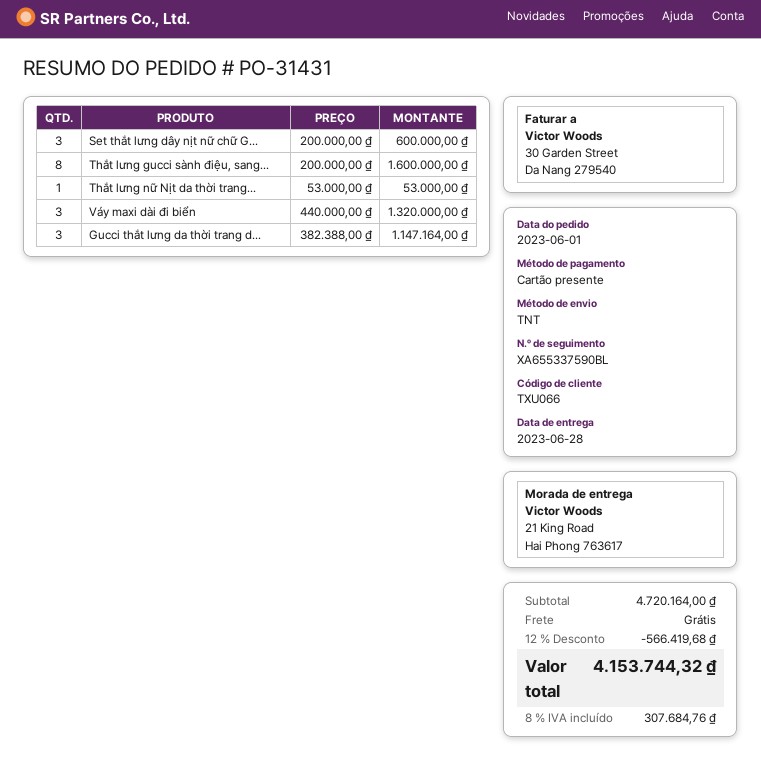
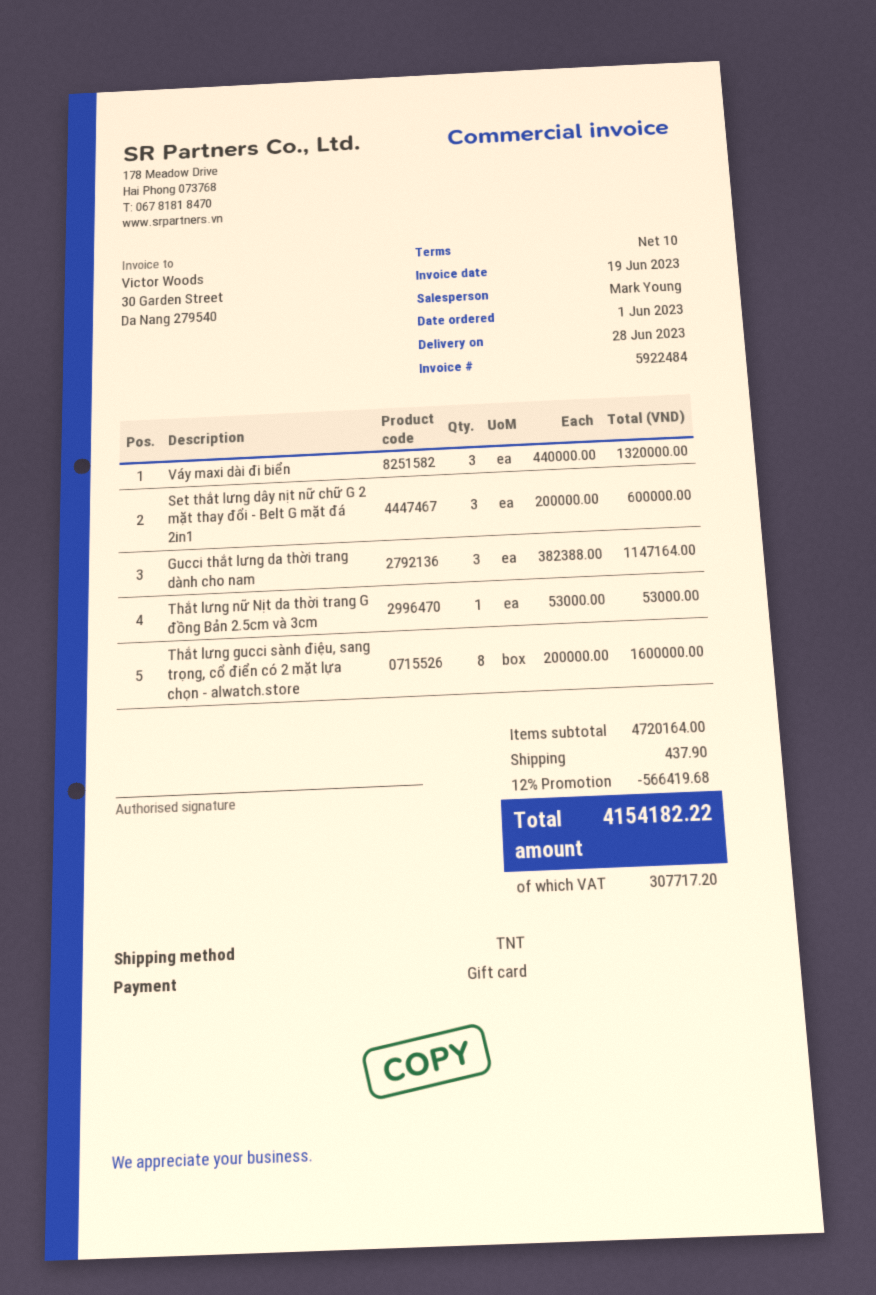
shipping: 0.00 -> 437.90
tax: 307684.76 -> 307717.20
total: 4153744.32 -> 4154182.22

